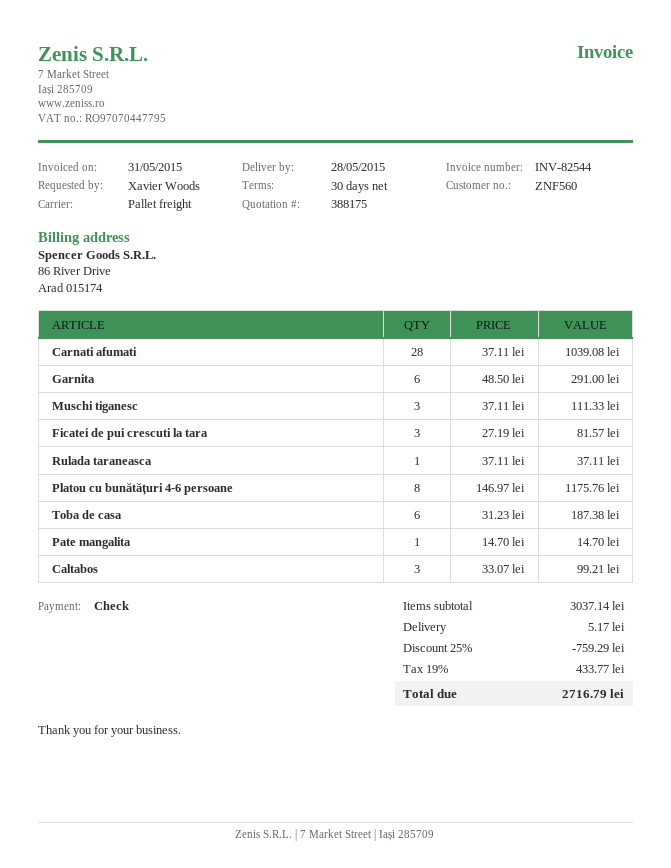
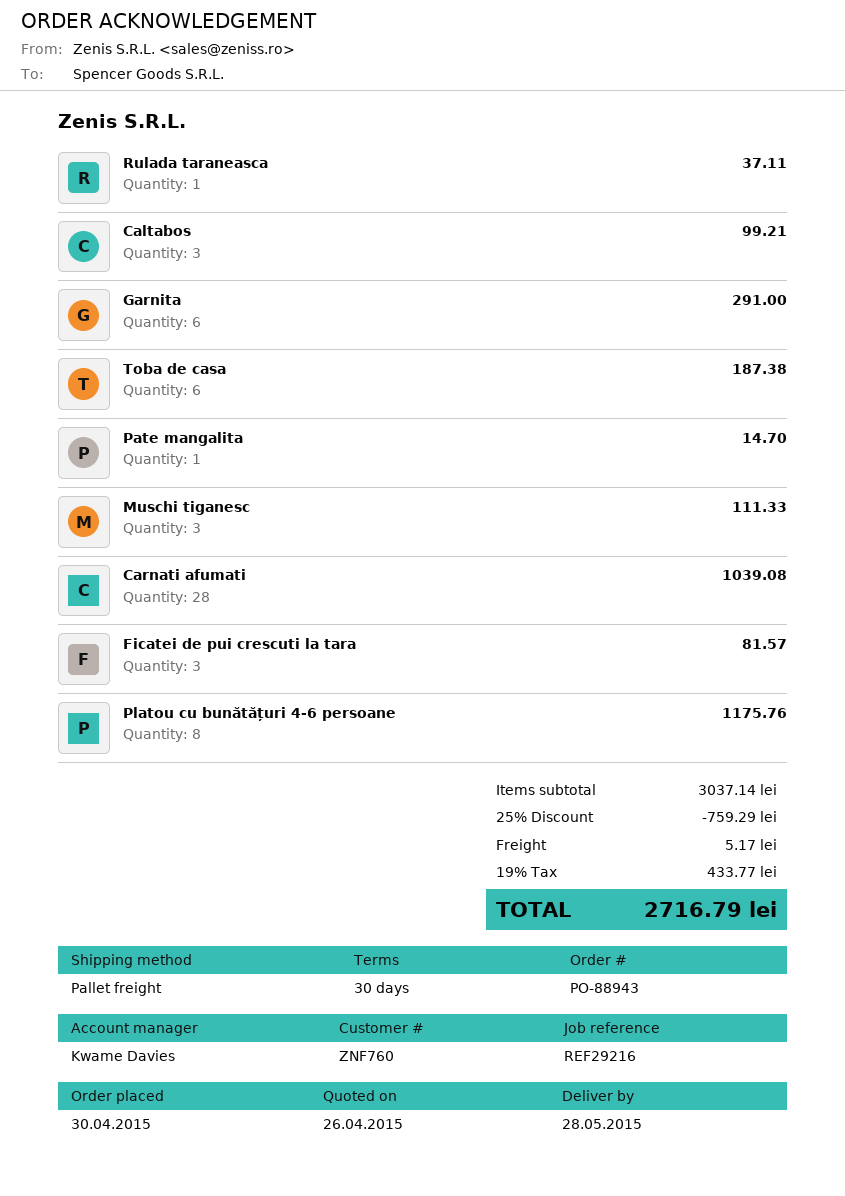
customer number: ZNF560 -> ZNF760

